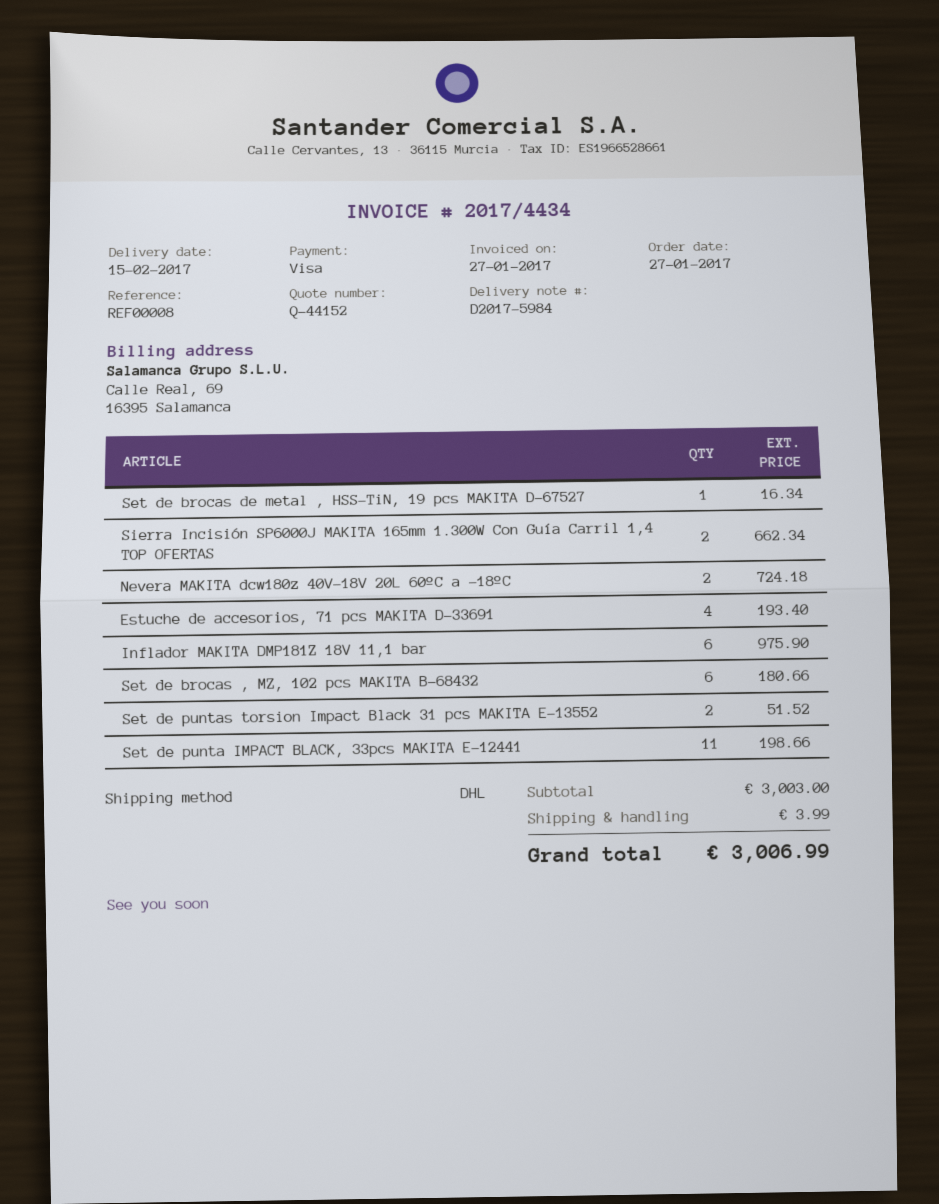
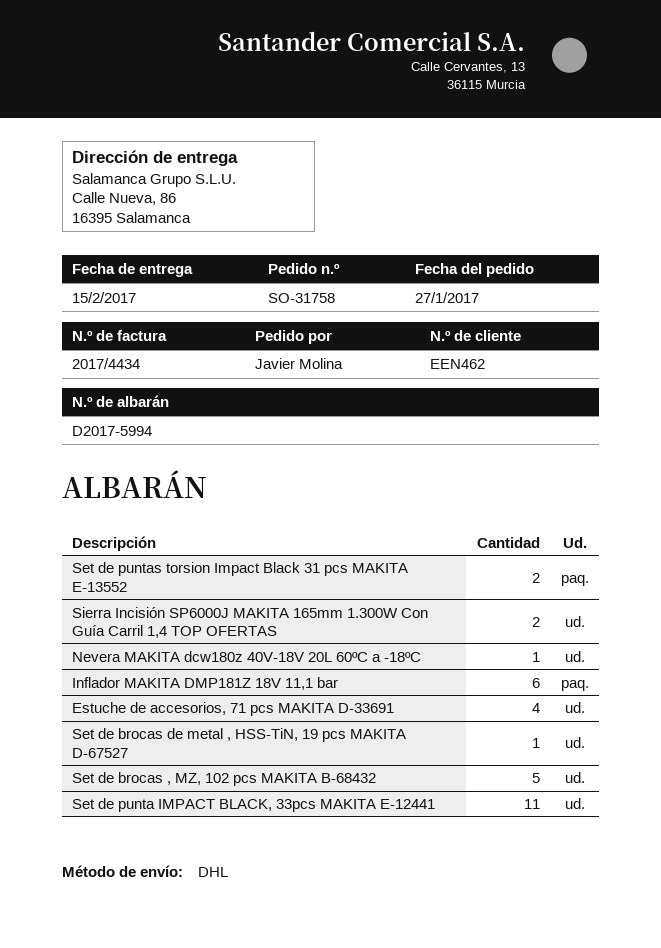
delivery note number: D2017-5984 -> D2017-5994
Nevera MAKITA dcw180z 40V-18V 20L 60ºC a -18ºC: 2 -> 1
Set de brocas , MZ, 102 pcs MAKITA B-68432: 6 -> 5

